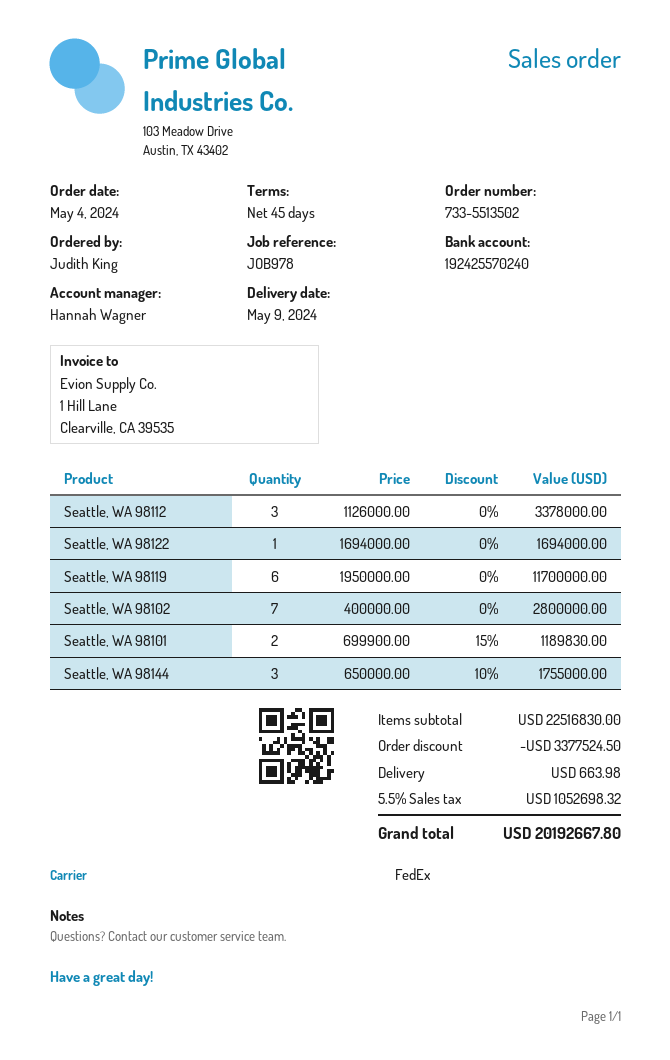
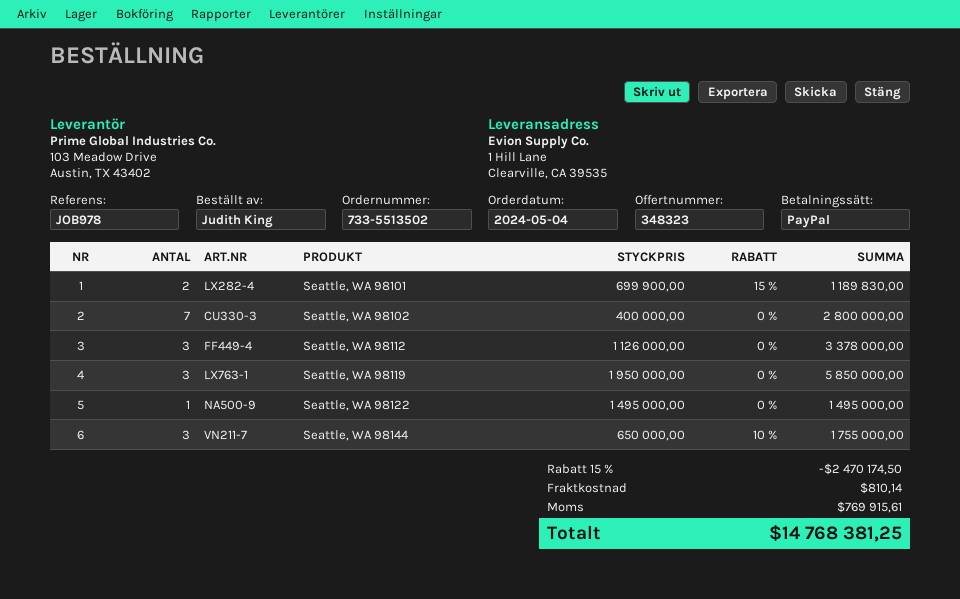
Seattle, WA 98122: 1 x 1694000.00 = 1694000.00 -> 1 x 1495000.00 = 1495000.00
Seattle, WA 98119: 6 x 1950000.00 = 11700000.00 -> 3 x 1950000.00 = 5850000.00
discount: 3377524.50 -> 2470174.50
shipping: 663.98 -> 810.14
tax: 1052698.32 -> 769915.61
total: 20192667.80 -> 14768381.25

